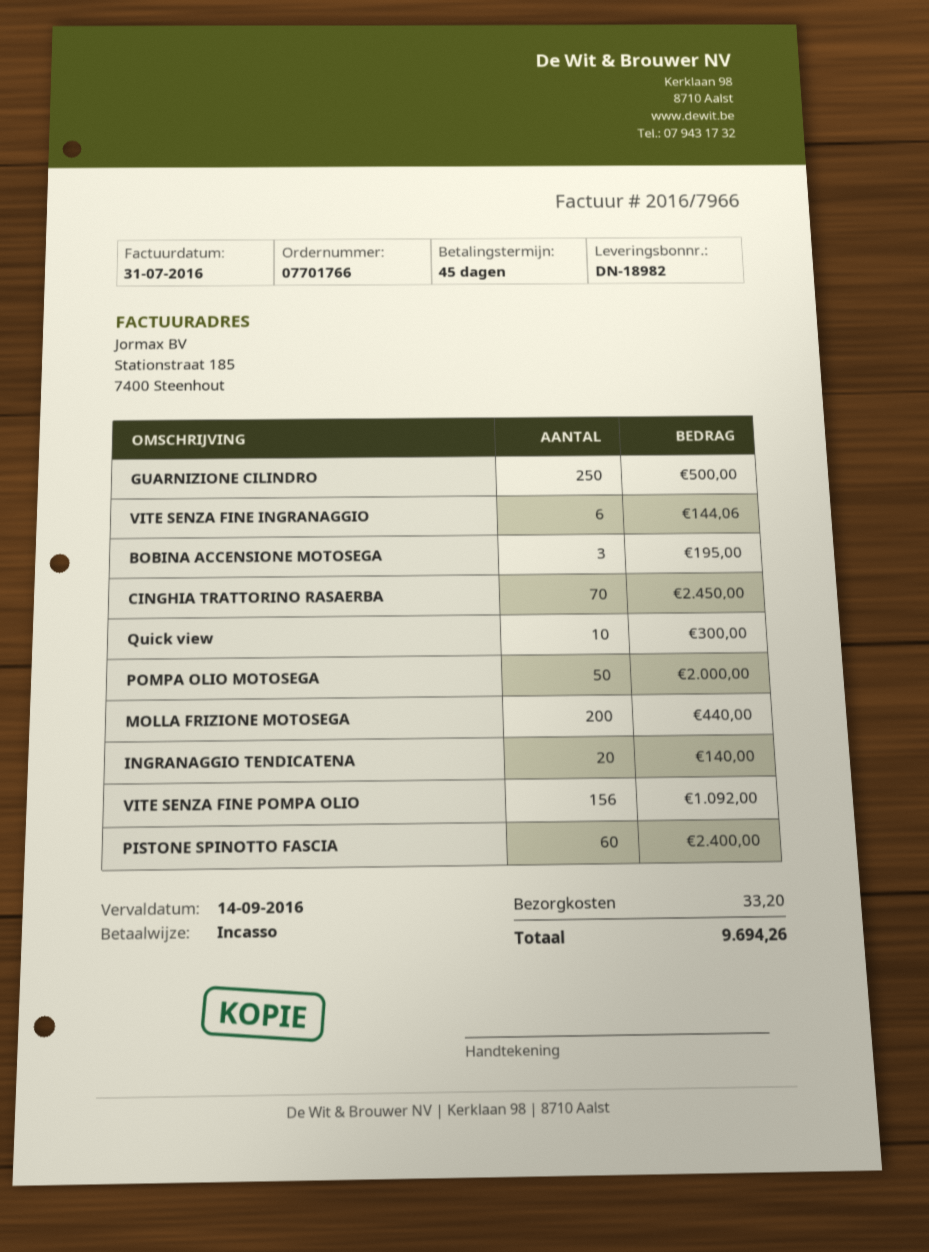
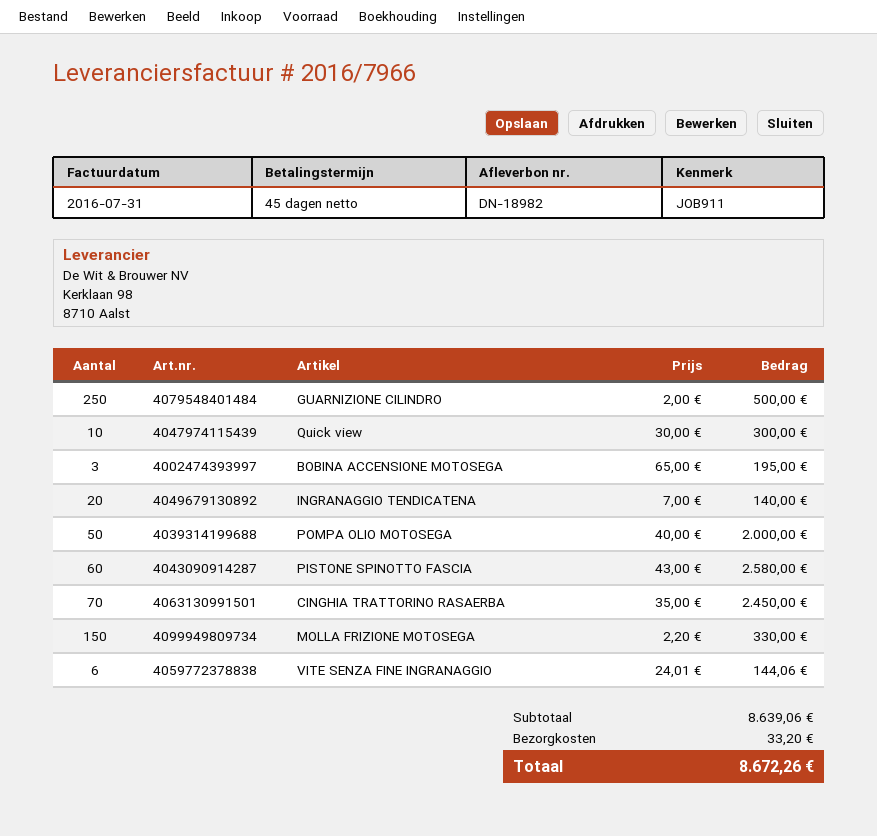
MOLLA FRIZIONE MOTOSEGA: 200 for 440.00 -> 150 for 330.00
VITE SENZA FINE POMPA OLIO: 156 for 1092.00 -> none
PISTONE SPINOTTO FASCIA: 60 for 2400.00 -> 60 for 2580.00
total: 9694.26 -> 8672.26

